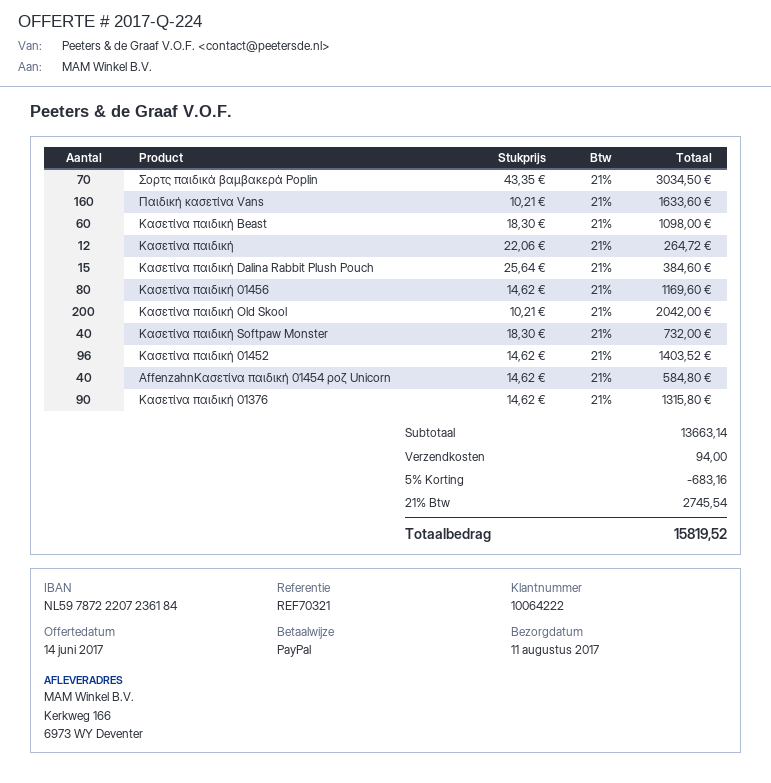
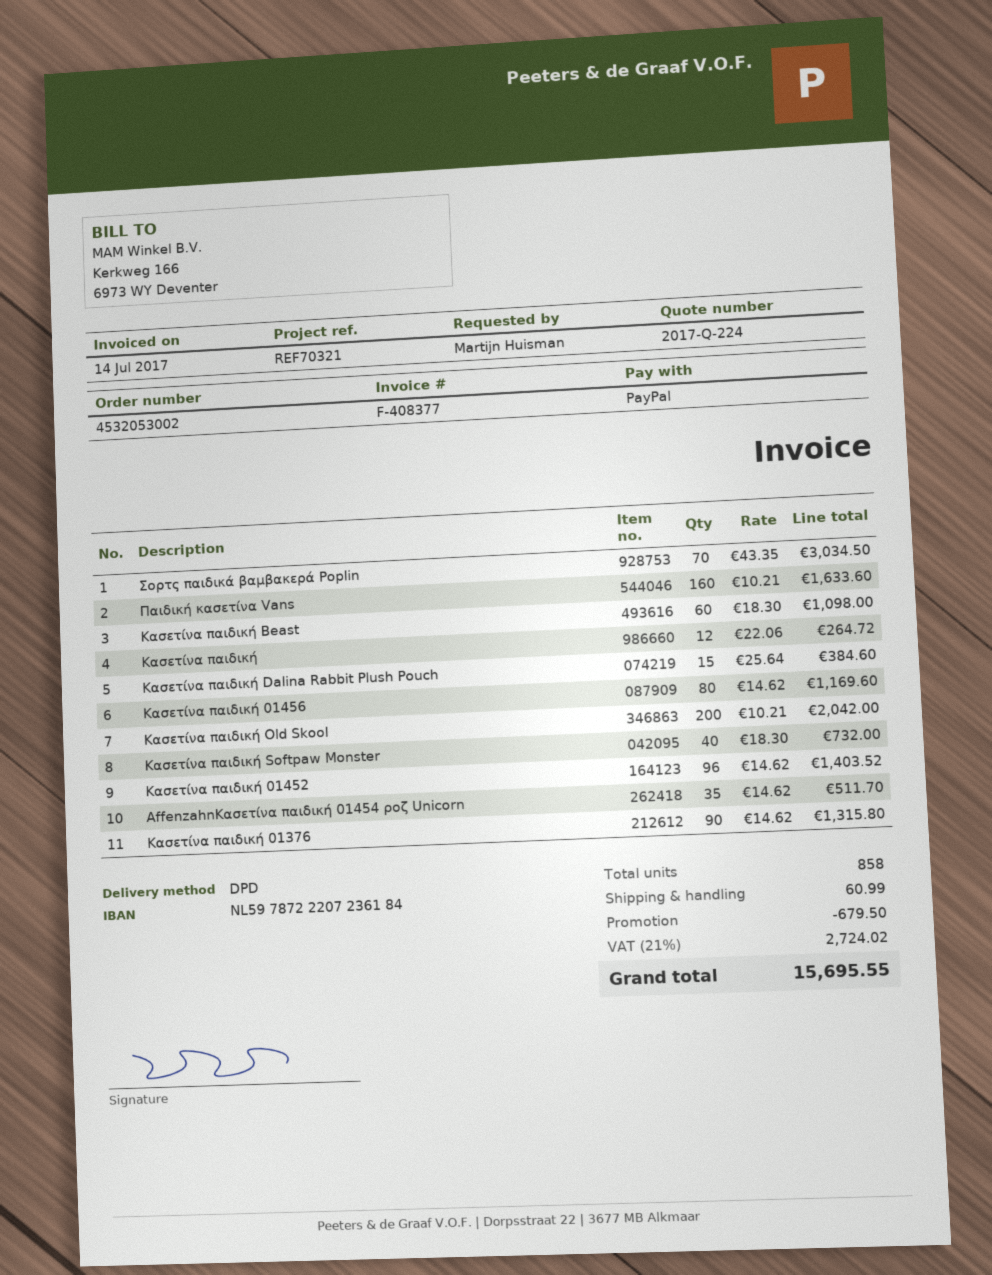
AffenzahnΚασετίνα παιδική 01454 ροζ Unicorn: 40 x 14.62 = 584.80 -> 35 x 14.62 = 511.70
discount: 683.16 -> 679.50
shipping: 94.00 -> 60.99
tax: 21% = 2745.54 -> 21% = 2724.02
total: 15819.52 -> 15695.55

